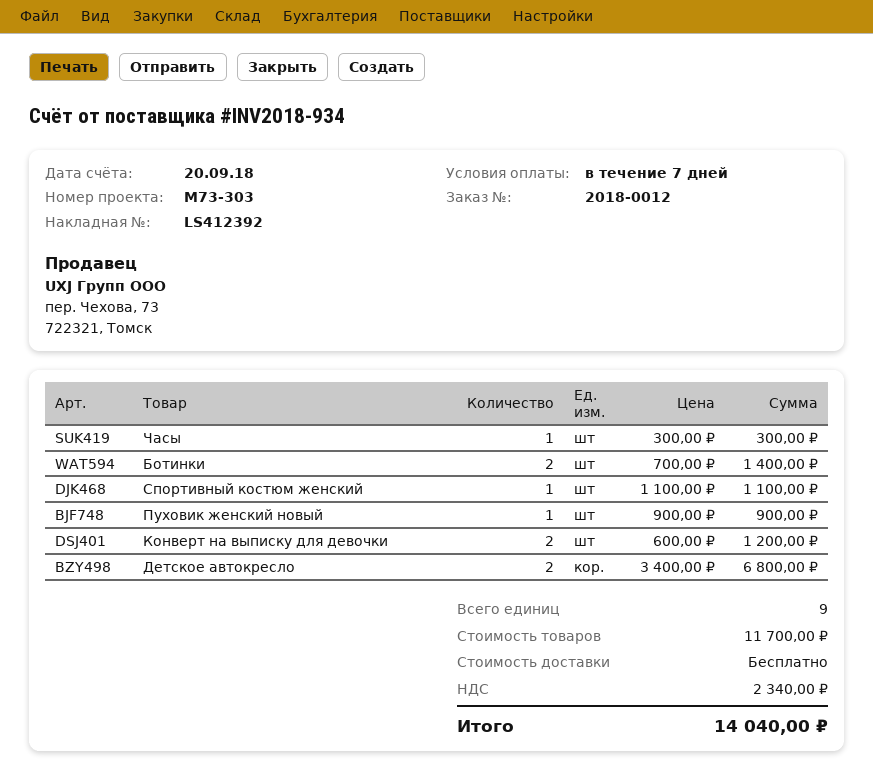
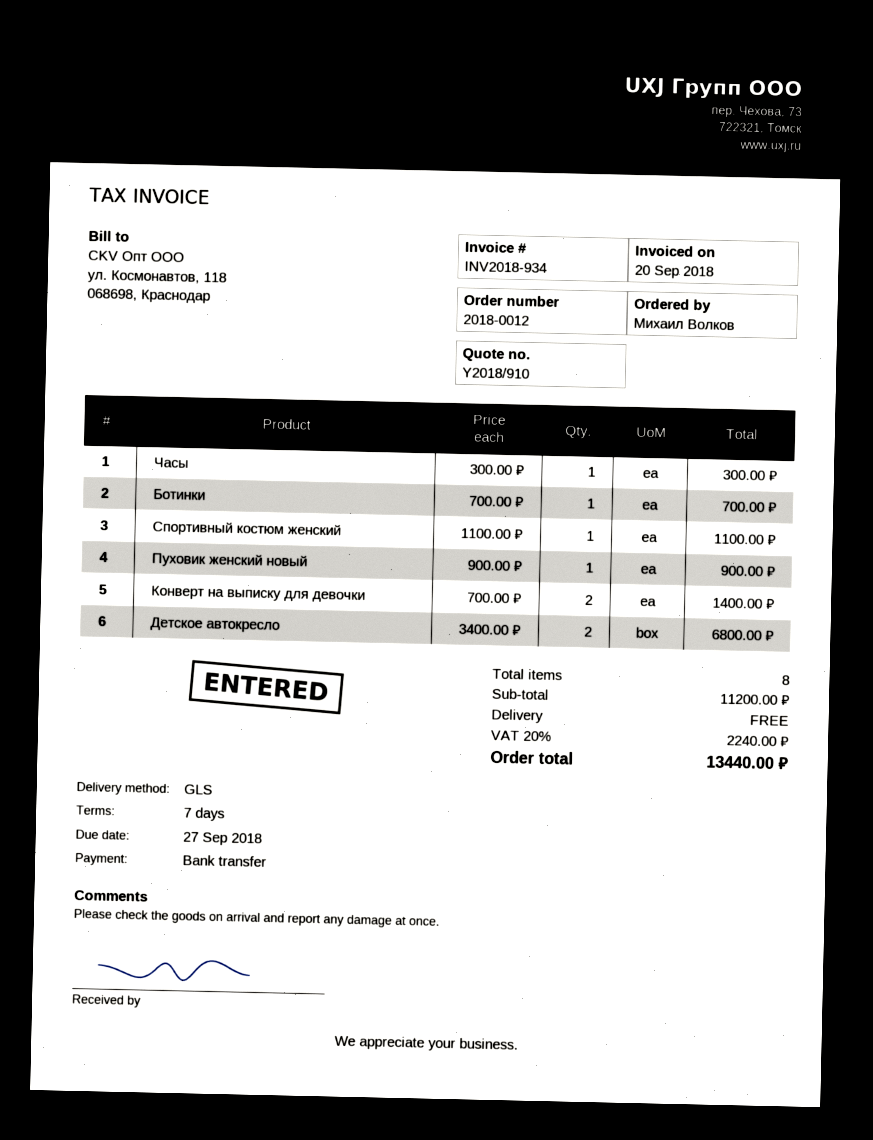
Ботинки: 2 x 700.00 = 1400.00 -> 1 x 700.00 = 700.00
Конверт на выписку для девочки: 2 x 600.00 = 1200.00 -> 2 x 700.00 = 1400.00
total quantity: 9 -> 8
subtotal: 11700.00 -> 11200.00
tax: 2340.00 -> 2240.00
total: 14040.00 -> 13440.00

